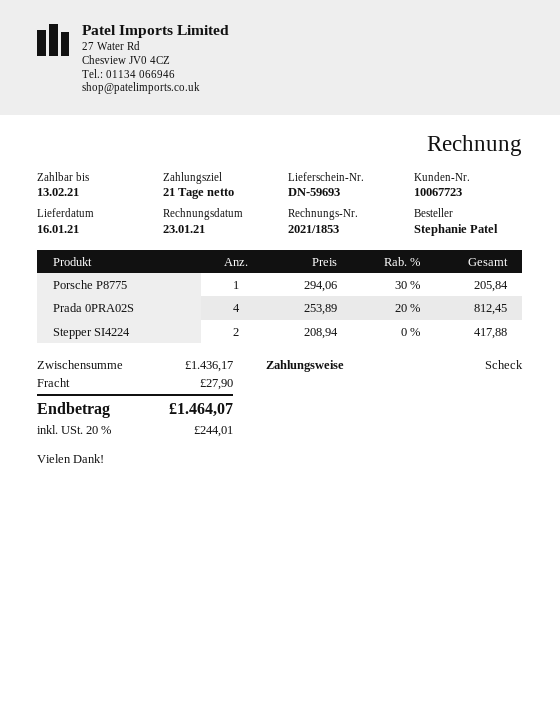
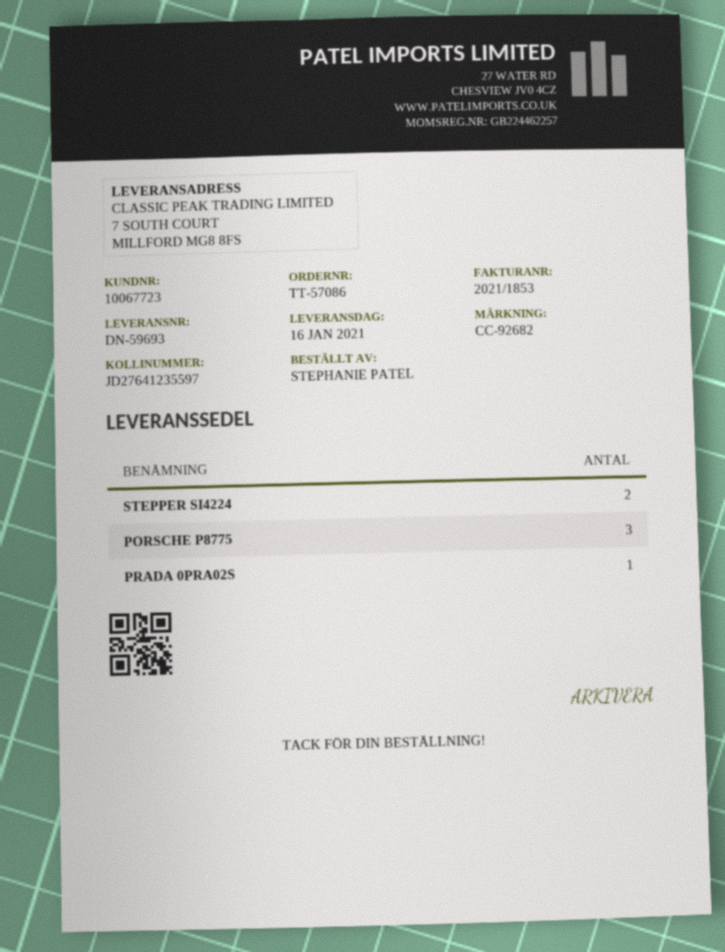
Porsche P8775: 1 -> 3
Prada 0PRA02S: 4 -> 1

